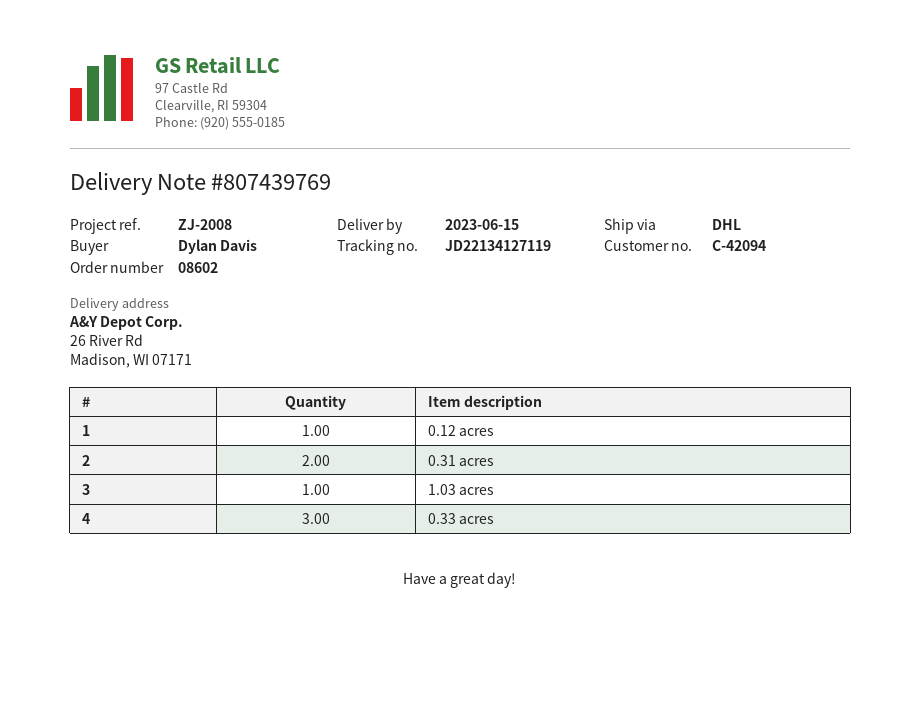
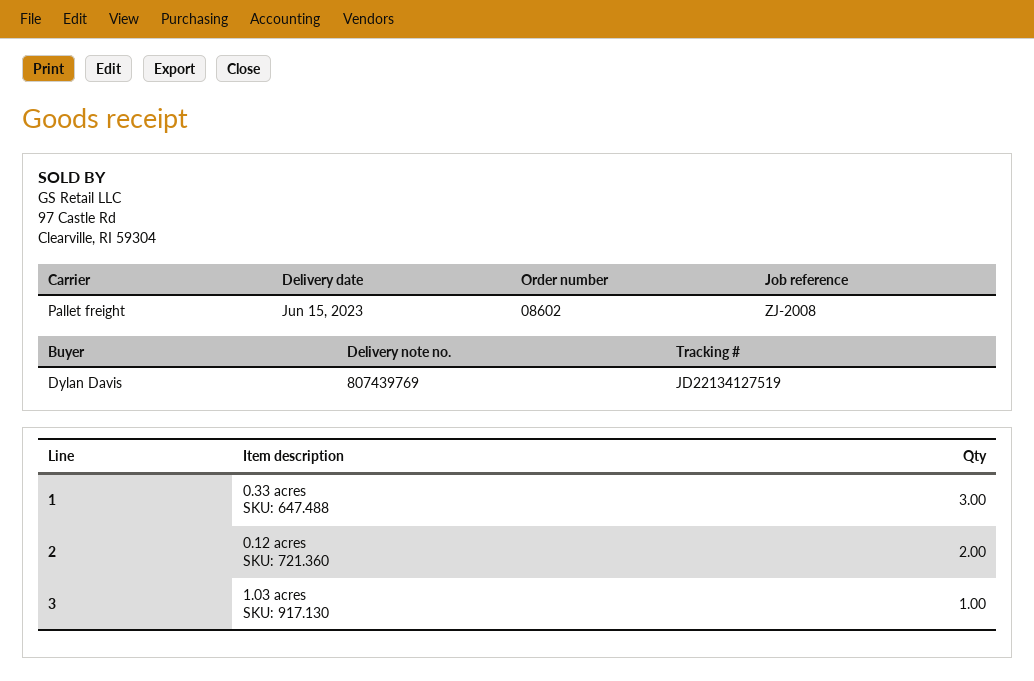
shipping method: DHL -> pallet freight
tracking number: JD22134127119 -> JD22134127519
0.12 acres: 1 -> 2
0.31 acres: 2 -> none

